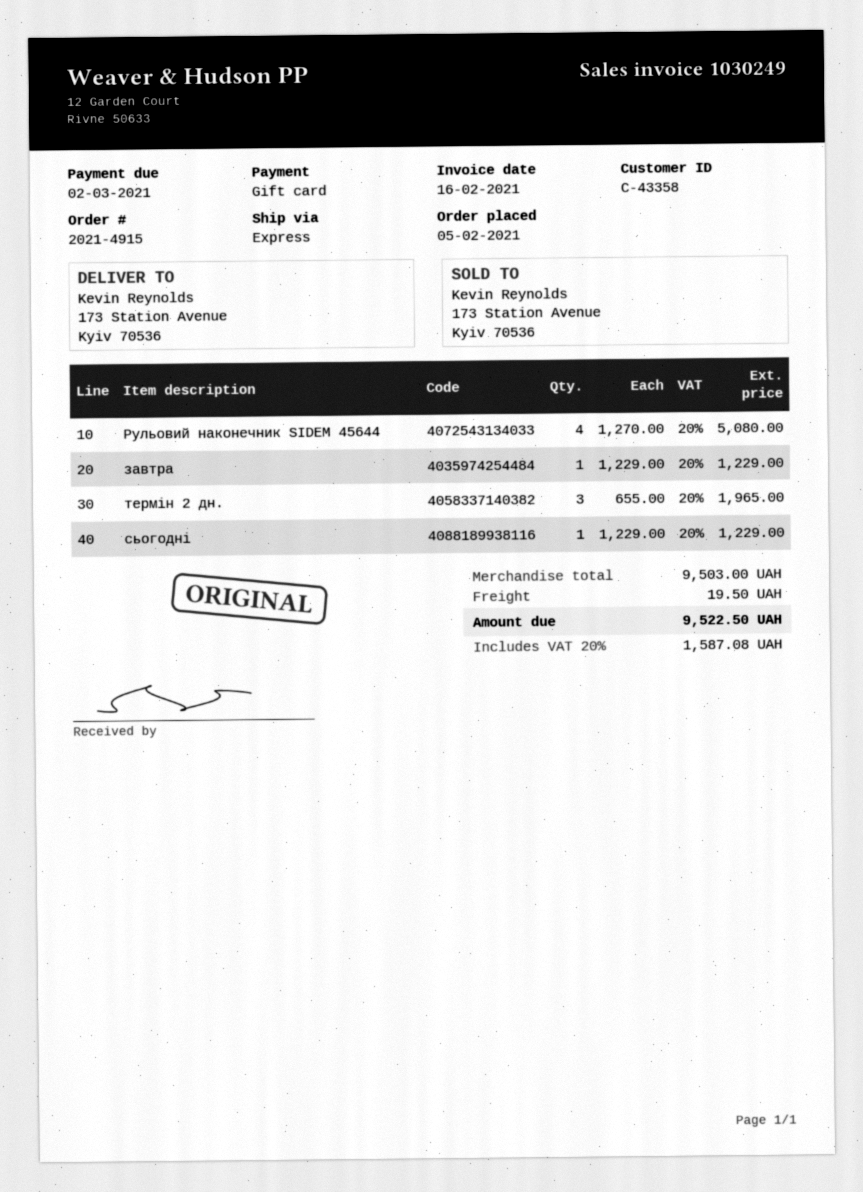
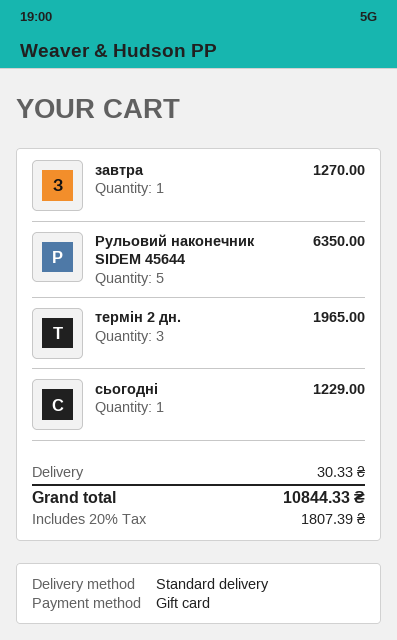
shipping method: express -> standard
Рульовий наконечник SIDEM 45644: 4 for 5080.00 -> 5 for 6350.00
завтра: 1 for 1229.00 -> 1 for 1270.00
shipping: 19.50 -> 30.33
tax: 20% = 1587.08 -> 20% = 1807.39
total: 9522.50 -> 10844.33

